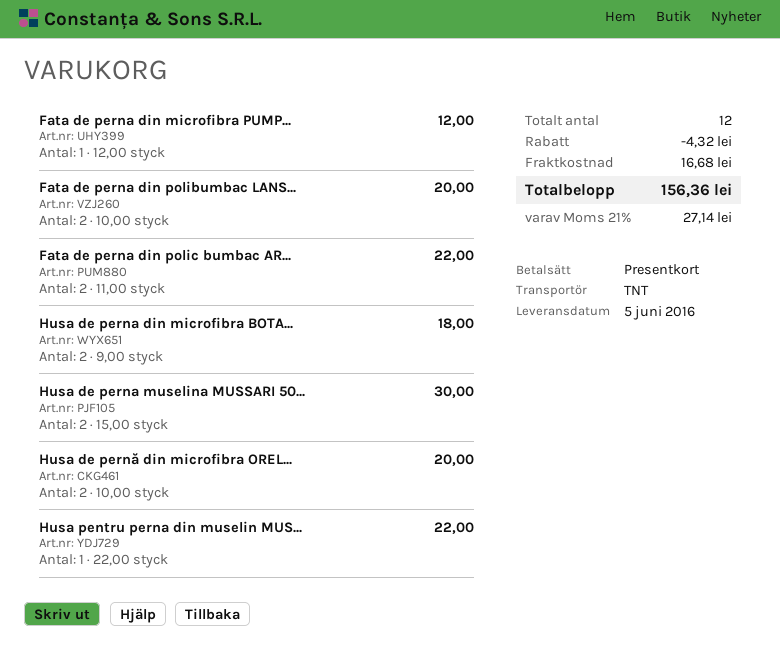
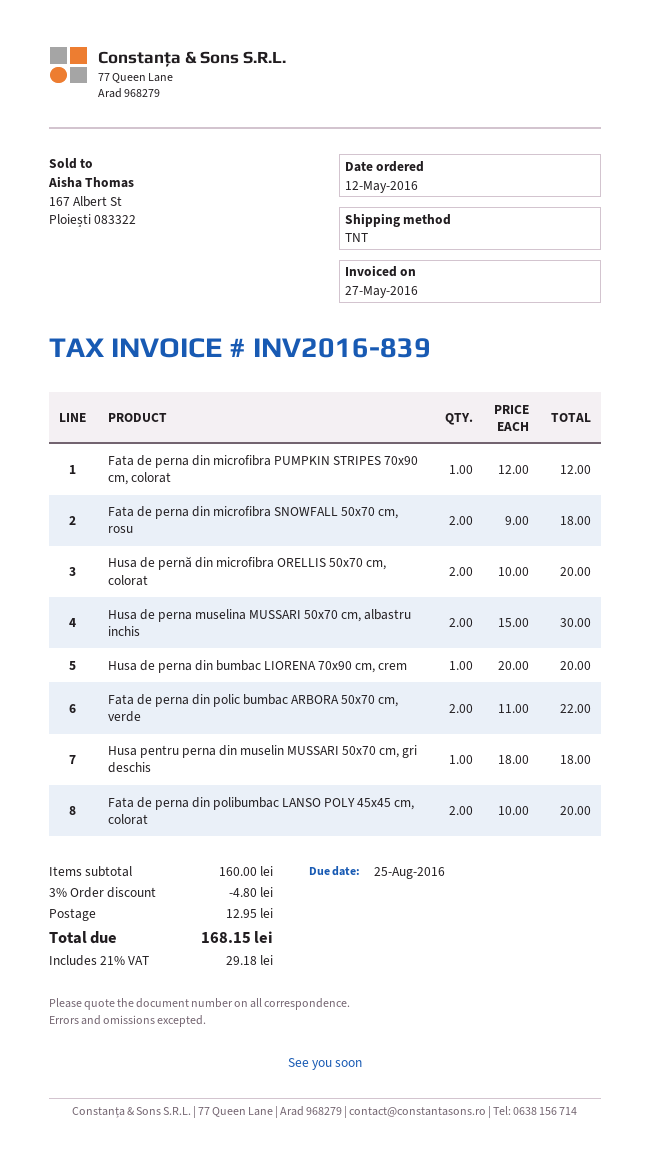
Husa de perna din microfibra BOTA...: 2 x 9.00 = 18.00 -> none
Husa pentru perna din muselin MUS...: 1 x 22.00 = 22.00 -> 1 x 18.00 = 18.00
Fata de perna din microfibra SNOWFALL 50x70 cm, rosu: none -> 2 x 9.00 = 18.00
Husa de perna din bumbac LIORENA 70x90 cm, crem: none -> 1 x 20.00 = 20.00
discount: 4.32 -> 4.80
shipping: 16.68 -> 12.95
tax: 21% = 27.14 -> 21% = 29.18
total: 156.36 -> 168.15

